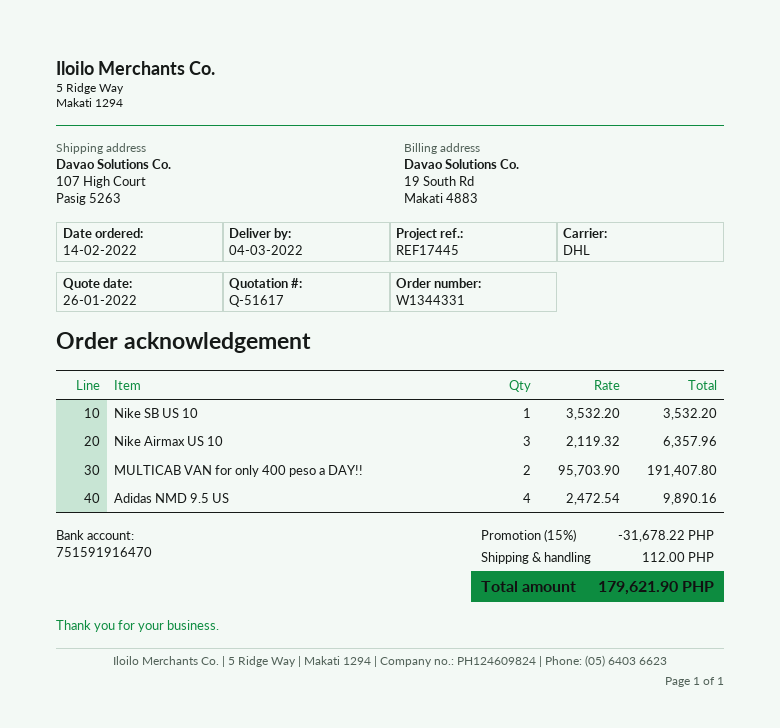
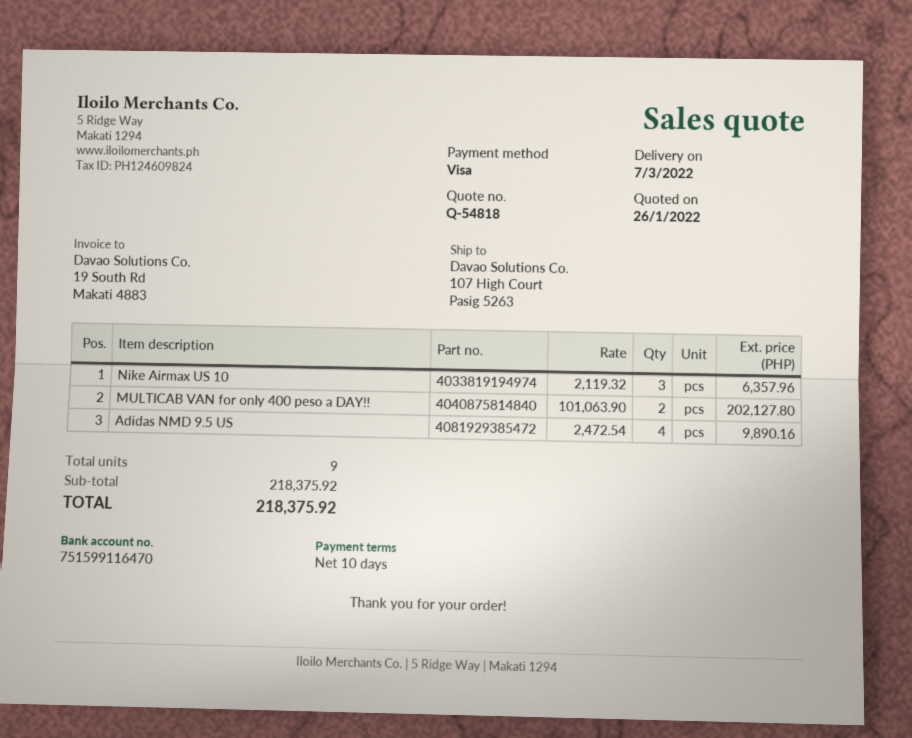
quote number: Q-51617 -> Q-54818
delivery date: 2022-03-04 -> 2022-03-07
bank account: 751591916470 -> 751599116470
Nike SB US 10: 1 x 3532.20 = 3532.20 -> none
MULTICAB VAN for only 400 peso a DAY!!: 2 x 95703.90 = 191407.80 -> 2 x 101063.90 = 202127.80
discount: 15% = 31678.22 -> none
shipping: 112.00 -> none
total: 179621.90 -> 218375.92

